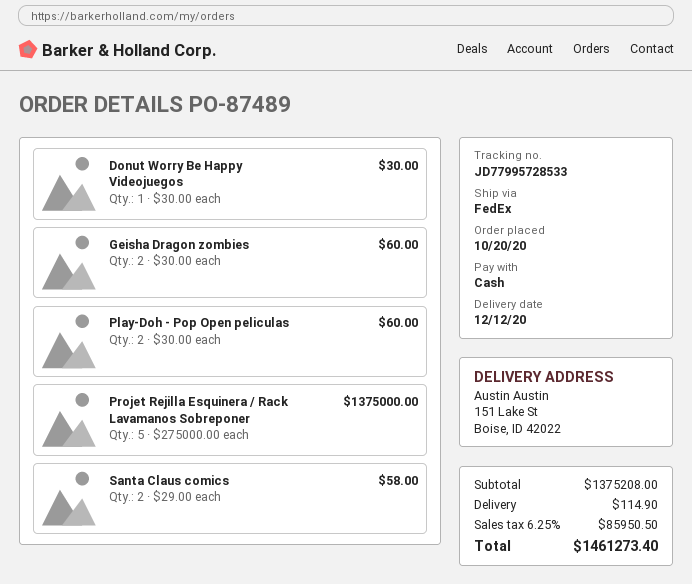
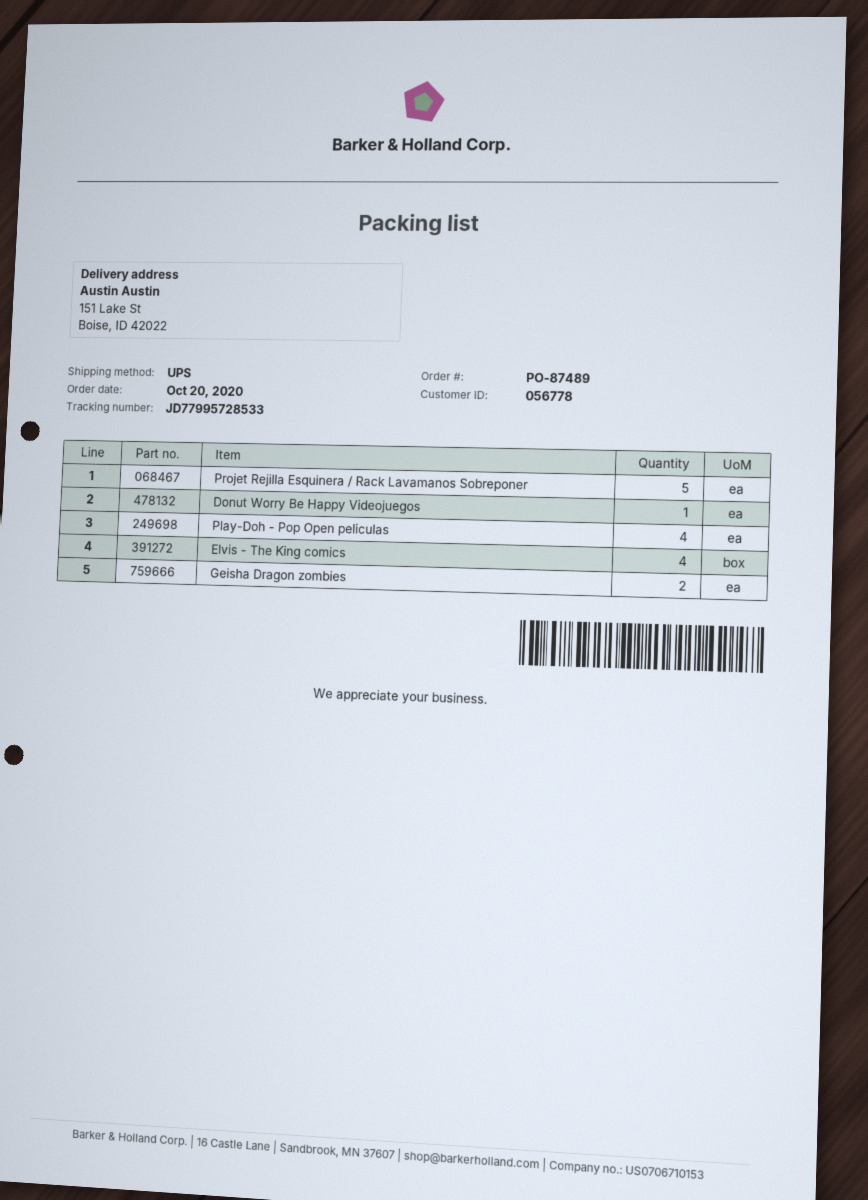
shipping method: FedEx -> UPS
Play-Doh - Pop Open peliculas: 2 -> 4
Santa Claus comics: 2 -> none
Elvis - The King comics: none -> 4

